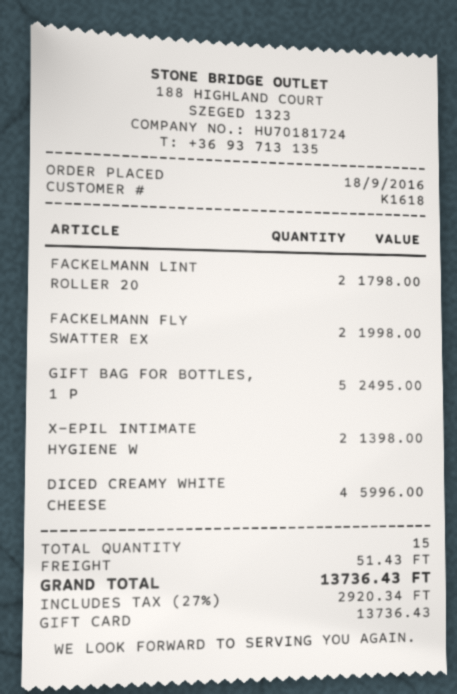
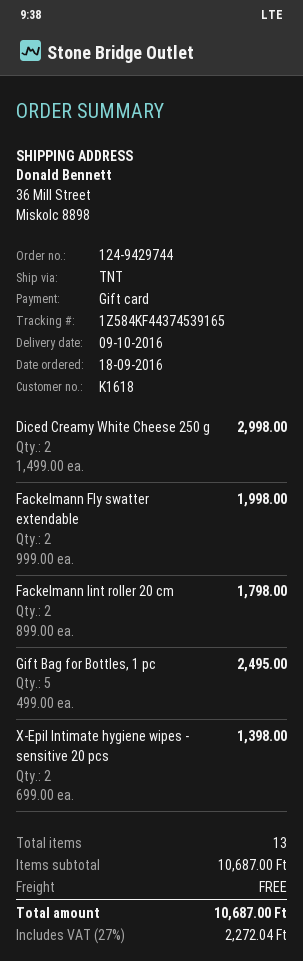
DICED CREAMY WHITE CHEESE: 4 for 5996.00 -> 2 for 2998.00
total quantity: 15 -> 13
shipping: 51.43 -> 0.00
tax: 27% = 2920.34 -> 27% = 2272.04
total: 13736.43 -> 10687.00

